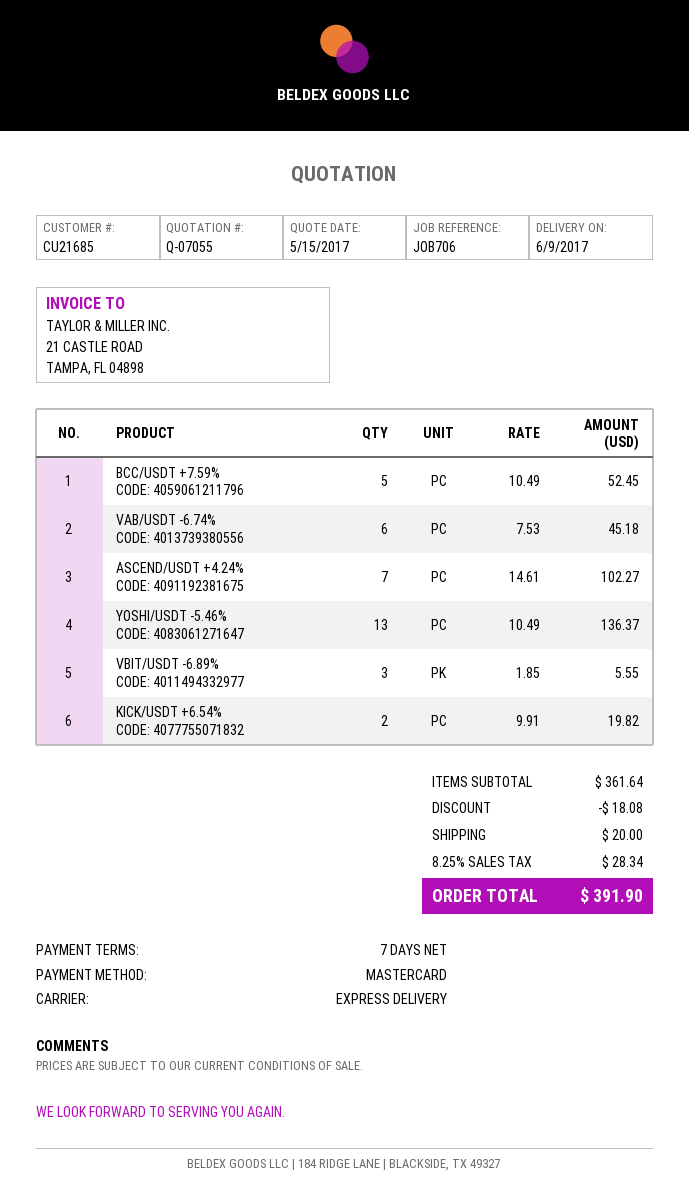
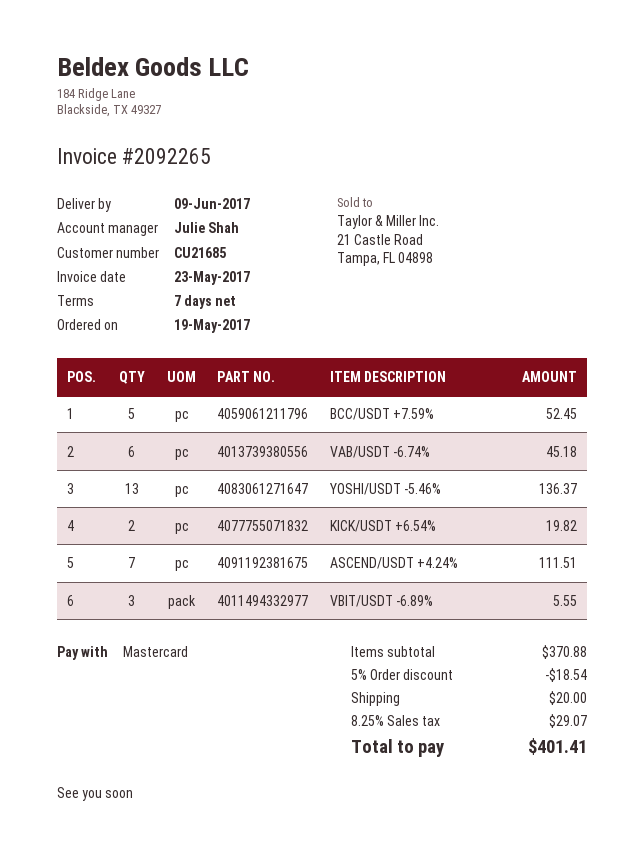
ASCEND/USDT +4.24%: 7 for 102.27 -> 7 for 111.51
subtotal: 361.64 -> 370.88
discount: 18.08 -> 18.54
tax: 8.25% = 28.34 -> 8.25% = 29.07
total: 391.90 -> 401.41

